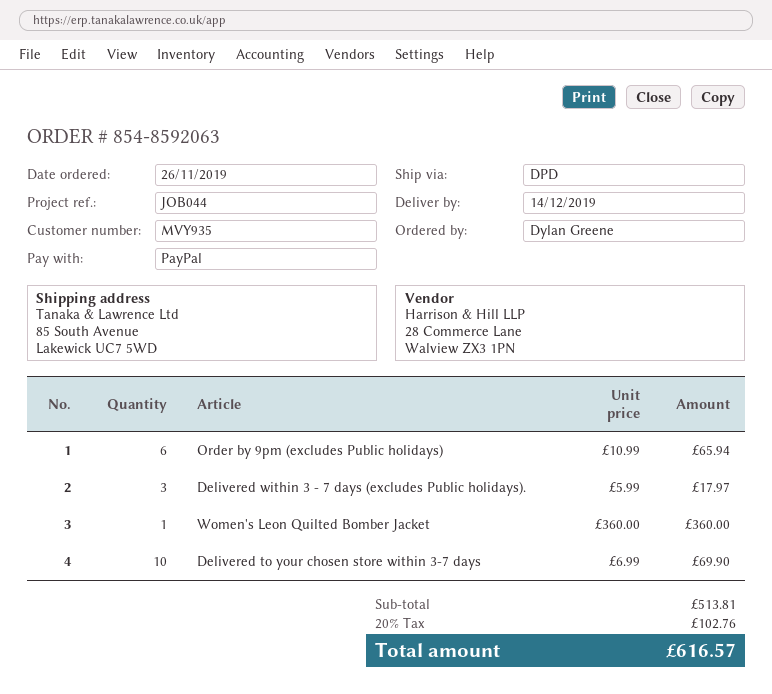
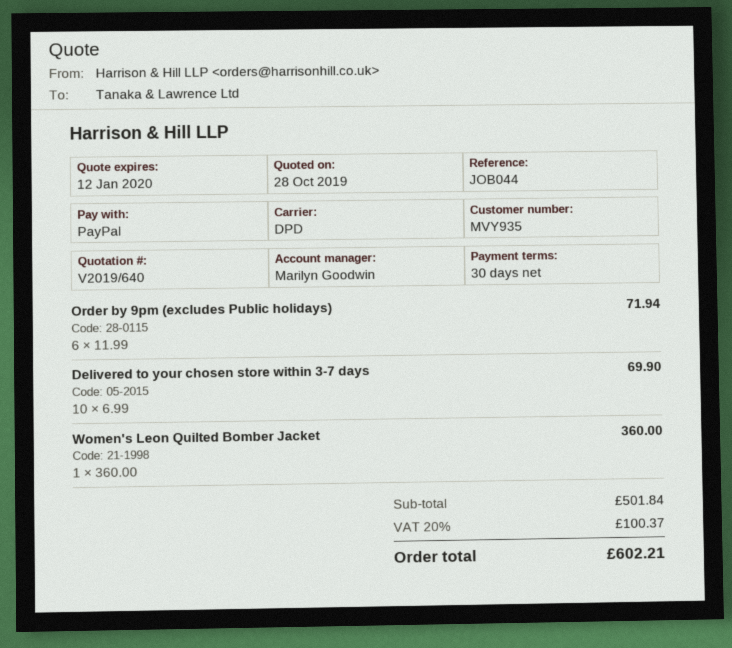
Order by 9pm (excludes Public holidays): 6 x 10.99 = 65.94 -> 6 x 11.99 = 71.94
Delivered within 3 - 7 days (excludes Public holidays).: 3 x 5.99 = 17.97 -> none
subtotal: 513.81 -> 501.84
tax: 20% = 102.76 -> 20% = 100.37
total: 616.57 -> 602.21

